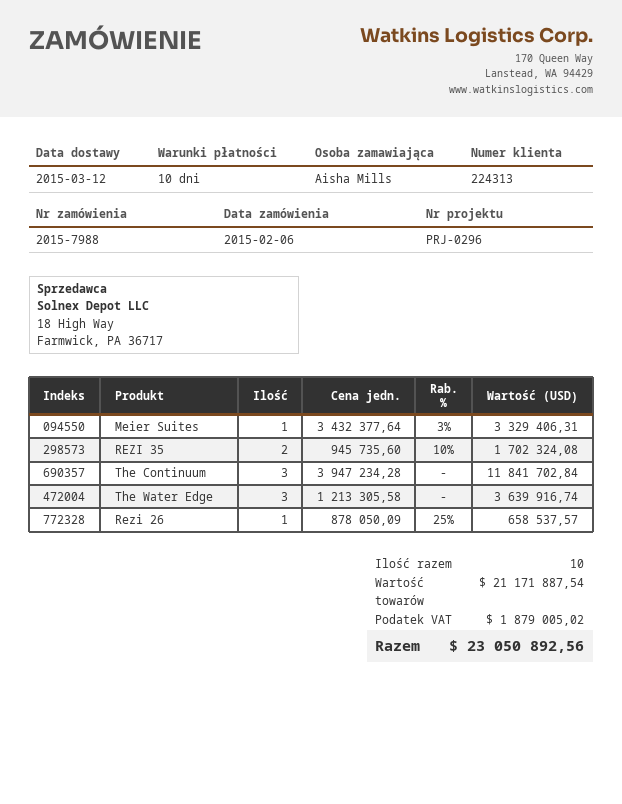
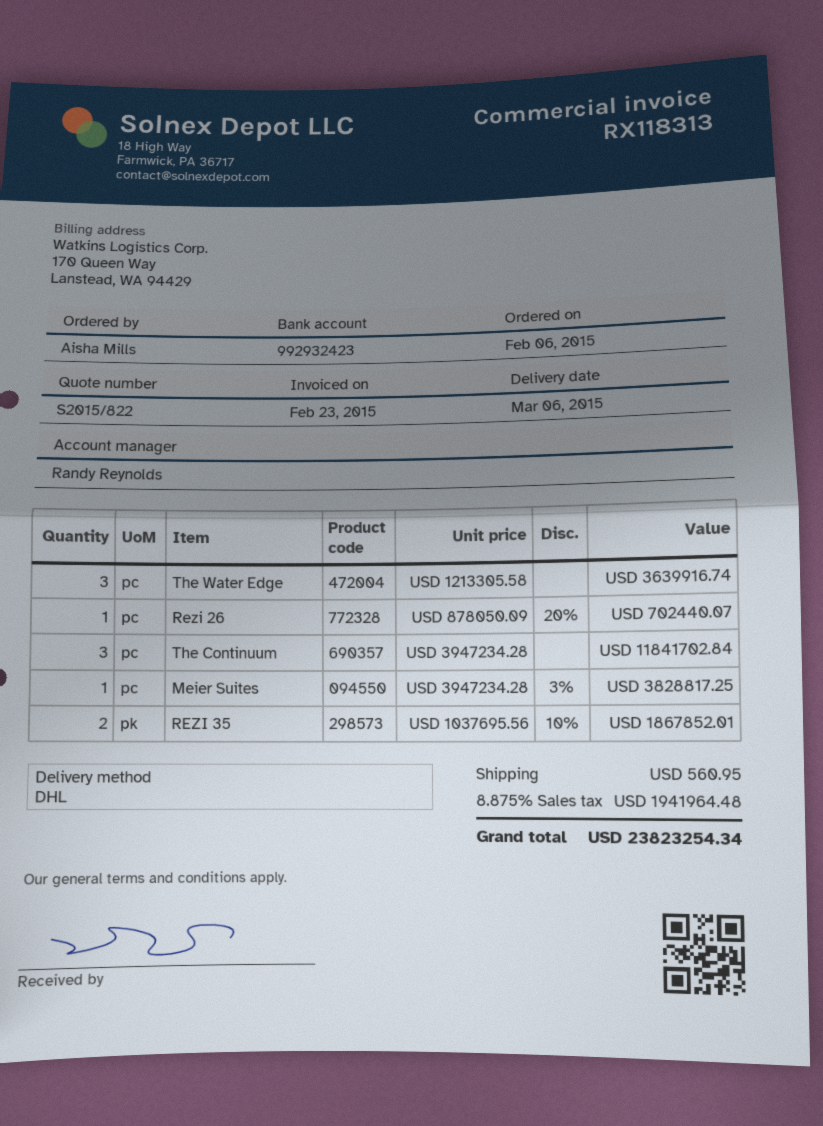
delivery date: 2015-03-12 -> 2015-03-06
Meier Suites: 1 x 3432377.64 - 3% = 3329406.31 -> 1 x 3947234.28 - 3% = 3828817.25
REZI 35: 2 x 945735.60 - 10% = 1702324.08 -> 2 x 1037695.56 - 10% = 1867852.01
Rezi 26: 1 x 878050.09 - 25% = 658537.57 -> 1 x 878050.09 - 20% = 702440.07
shipping: none -> 560.95
tax: 1879005.02 -> 1941964.48
total: 23050892.56 -> 23823254.34

